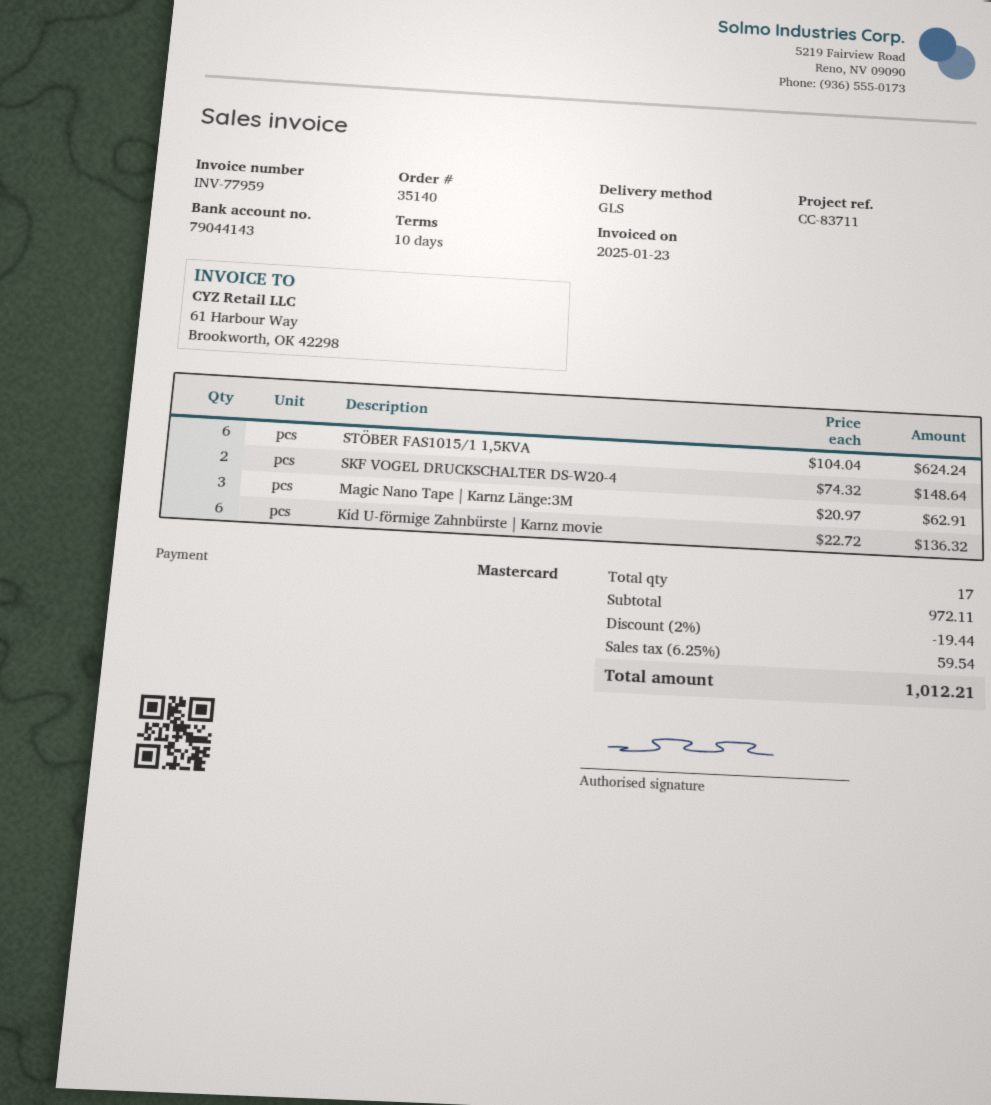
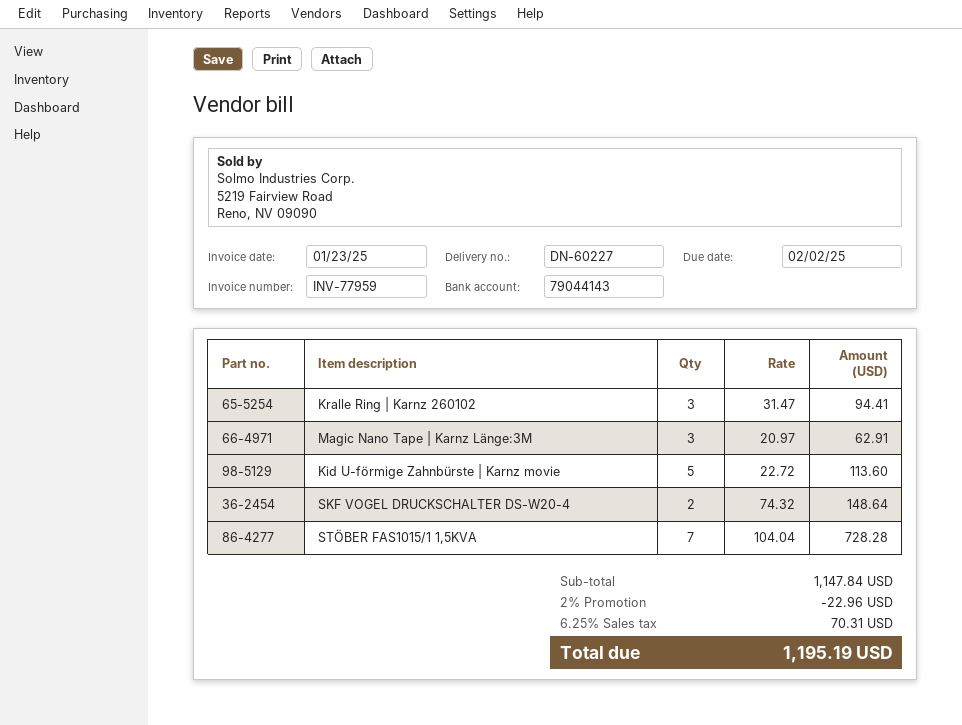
STÖBER FAS1015/1 1,5KVA: 6 x 104.04 = 624.24 -> 7 x 104.04 = 728.28
Kid U-förmige Zahnbürste | Karnz movie: 6 x 22.72 = 136.32 -> 5 x 22.72 = 113.60
Kralle Ring | Karnz 260102: none -> 3 x 31.47 = 94.41
subtotal: 972.11 -> 1147.84
discount: 2% = 19.44 -> 2% = 22.96
tax: 6.25% = 59.54 -> 6.25% = 70.31
total: 1012.21 -> 1195.19

